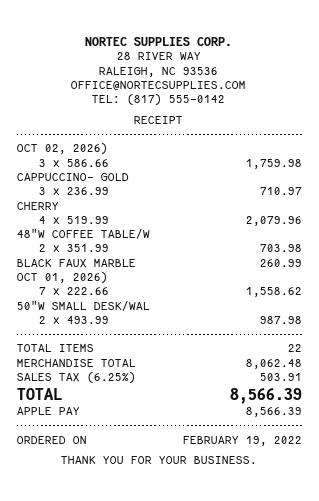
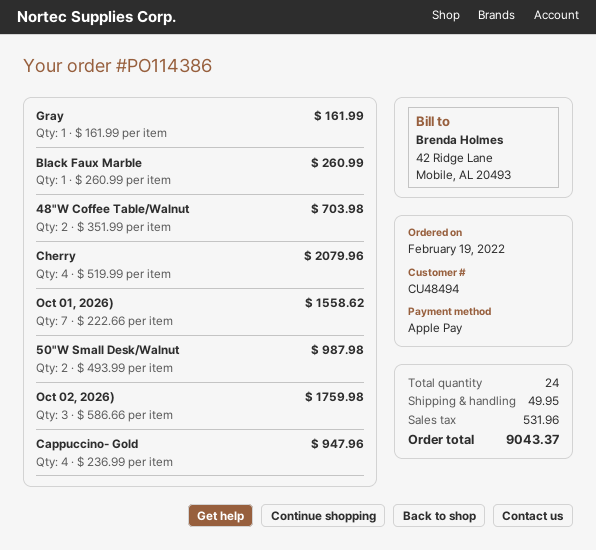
CAPPUCCINO- GOLD: 3 x 236.99 = 710.97 -> 4 x 236.99 = 947.96
Gray: none -> 1 x 161.99 = 161.99
total quantity: 22 -> 24
shipping: none -> 49.95
tax: 503.91 -> 531.96
total: 8566.39 -> 9043.37

